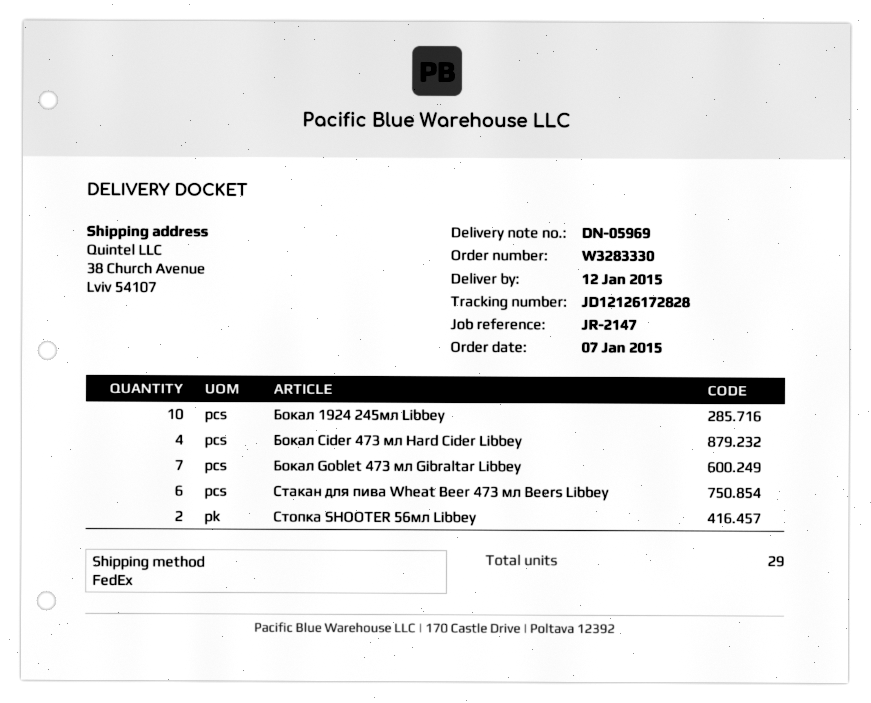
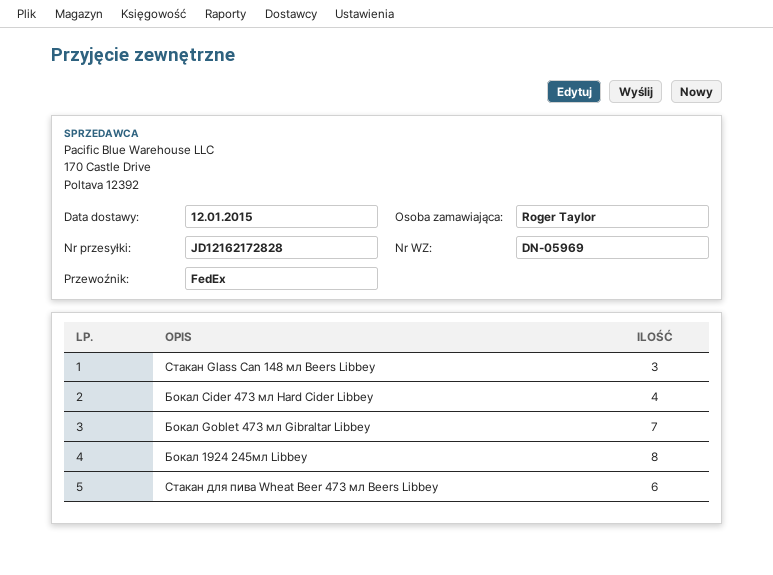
tracking number: JD12126172828 -> JD12162172828
Бокал 1924 245мл Libbey: 10 -> 8
Стопка SHOOTER 56мл Libbey: 2 -> none
Стакан Glass Can 148 мл Beers Libbey: none -> 3

